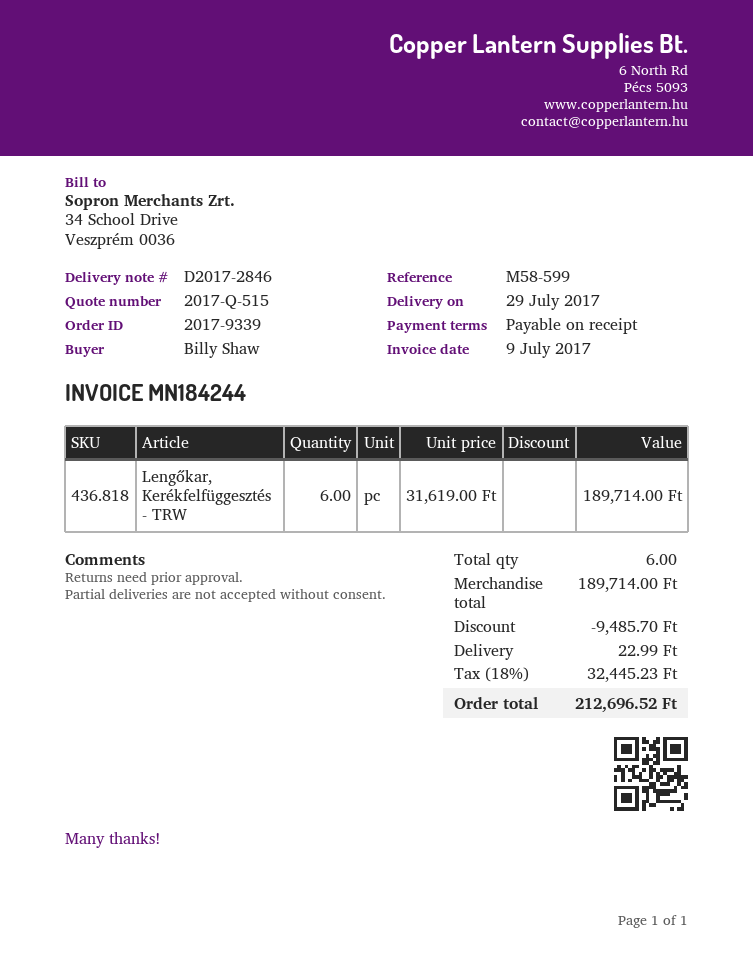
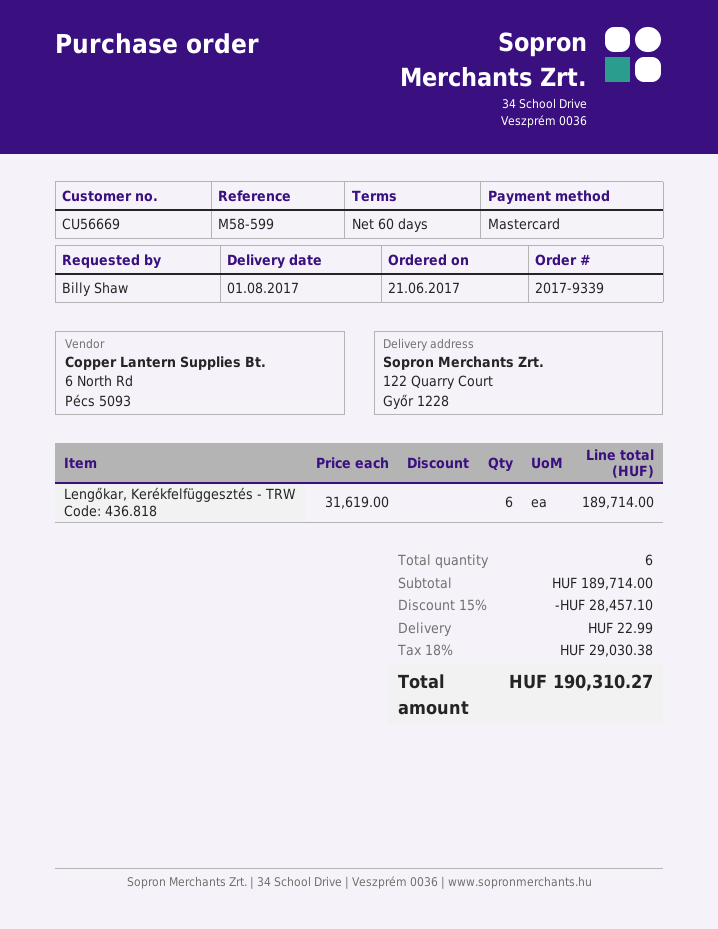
delivery date: 2017-07-29 -> 2017-08-01
payment terms: on receipt -> 60 days
discount: 9485.70 -> 28457.10
tax: 18% = 32445.23 -> 18% = 29030.38
total: 212696.52 -> 190310.27

